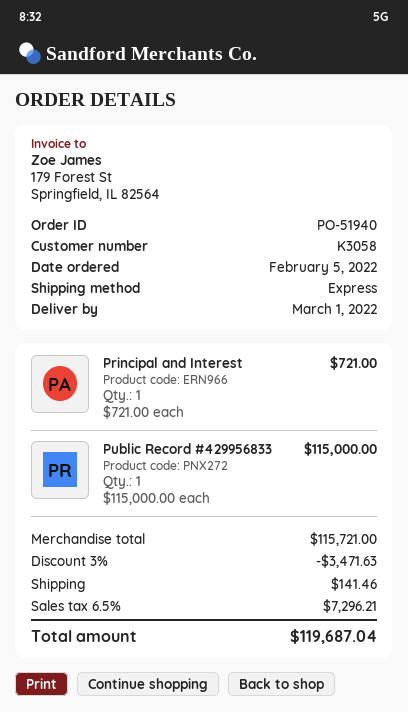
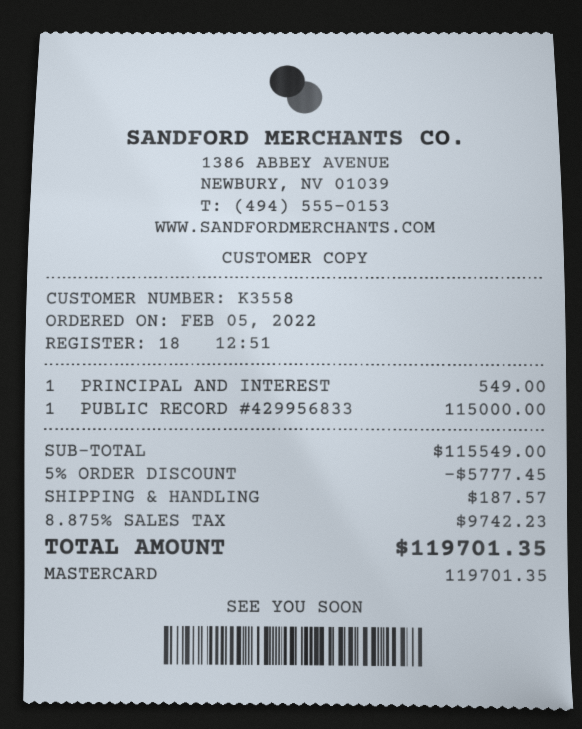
customer number: K3058 -> K3558
Principal and Interest: 1 x 721.00 = 721.00 -> 1 x 549.00 = 549.00
subtotal: 115721.00 -> 115549.00
discount: 3% = 3471.63 -> 5% = 5777.45
shipping: 141.46 -> 187.57
tax: 6.5% = 7296.21 -> 8.875% = 9742.23
total: 119687.04 -> 119701.35

